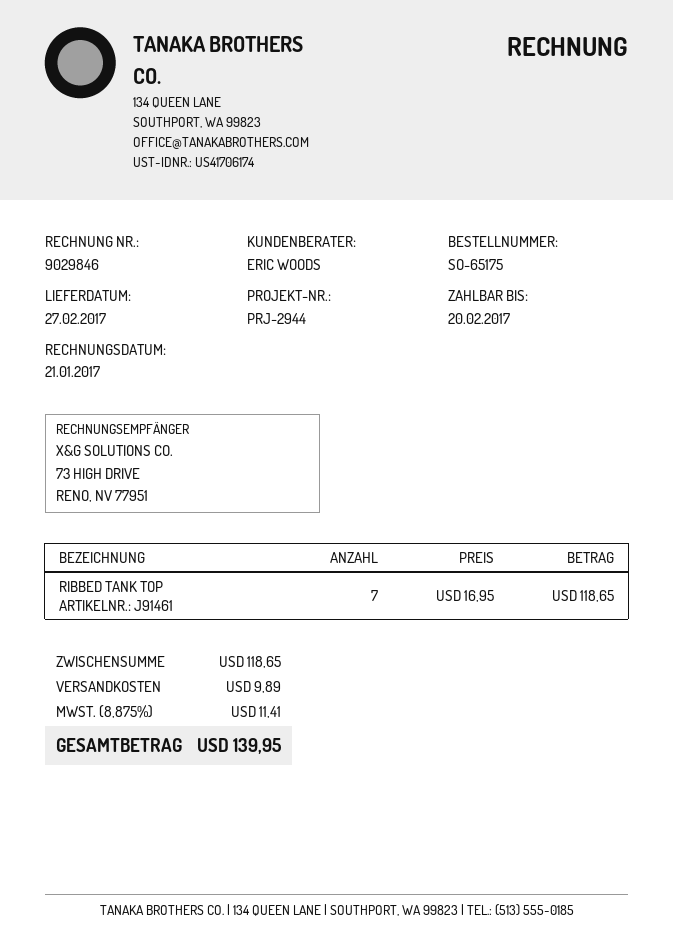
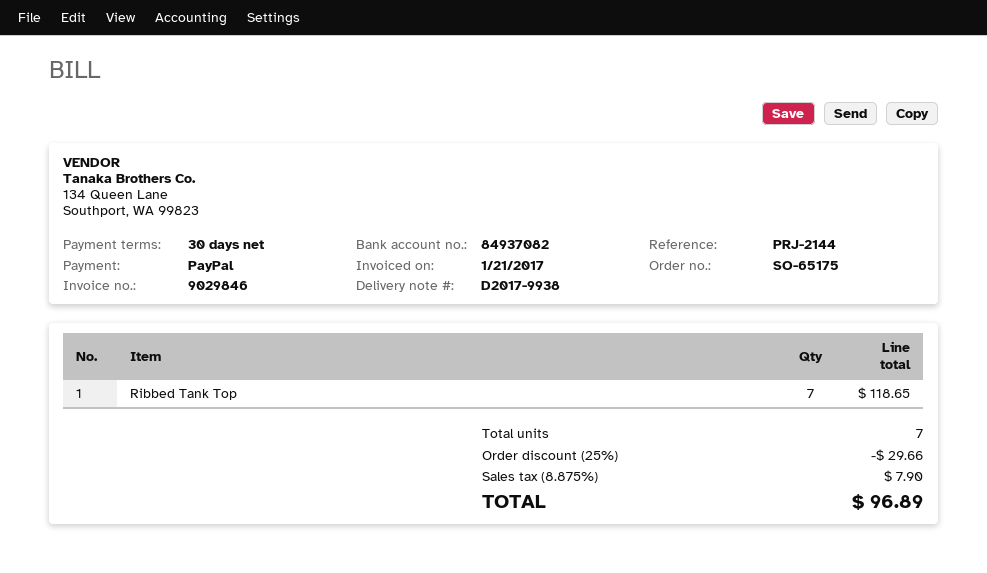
reference: PRJ-2944 -> PRJ-2144
discount: none -> 25% = 29.66
shipping: 9.89 -> none
tax: 8.875% = 11.41 -> 8.875% = 7.90
total: 139.95 -> 96.89

